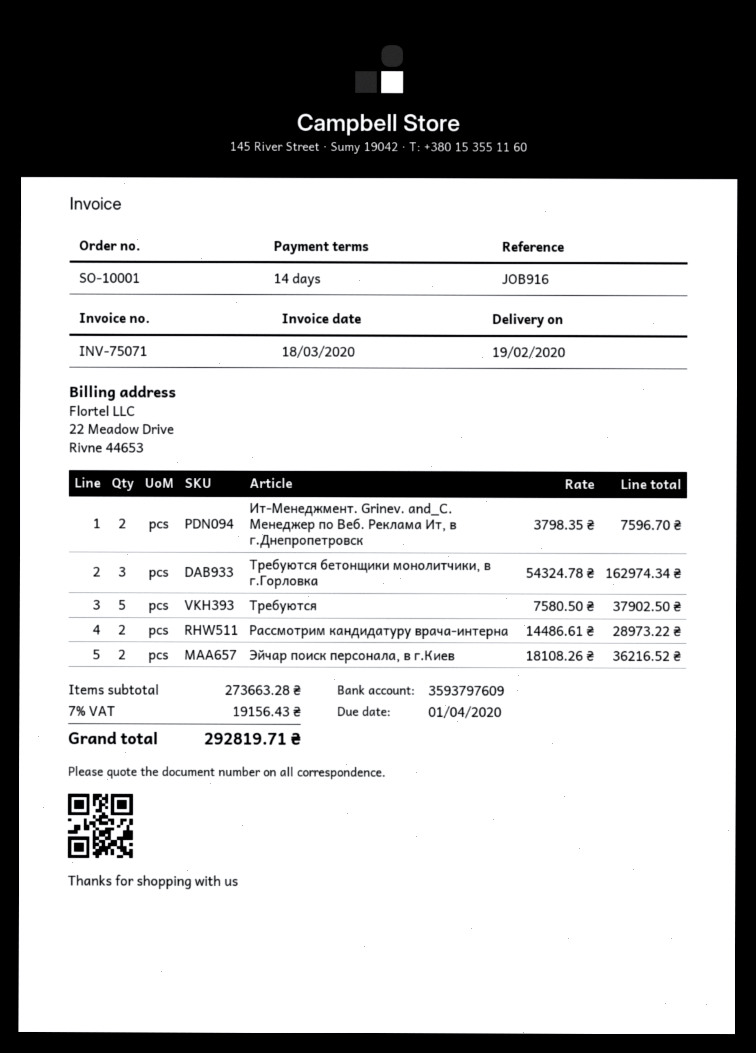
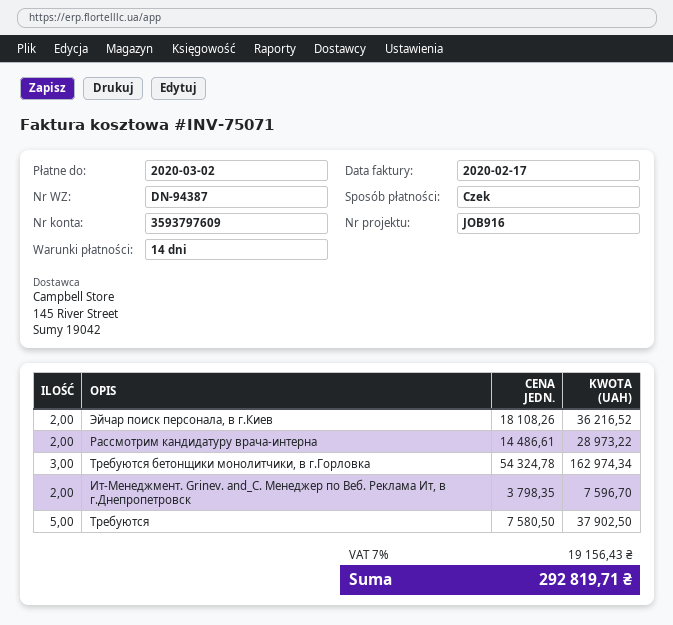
invoice date: 2020-03-18 -> 2020-02-17
due date: 2020-04-01 -> 2020-03-02

